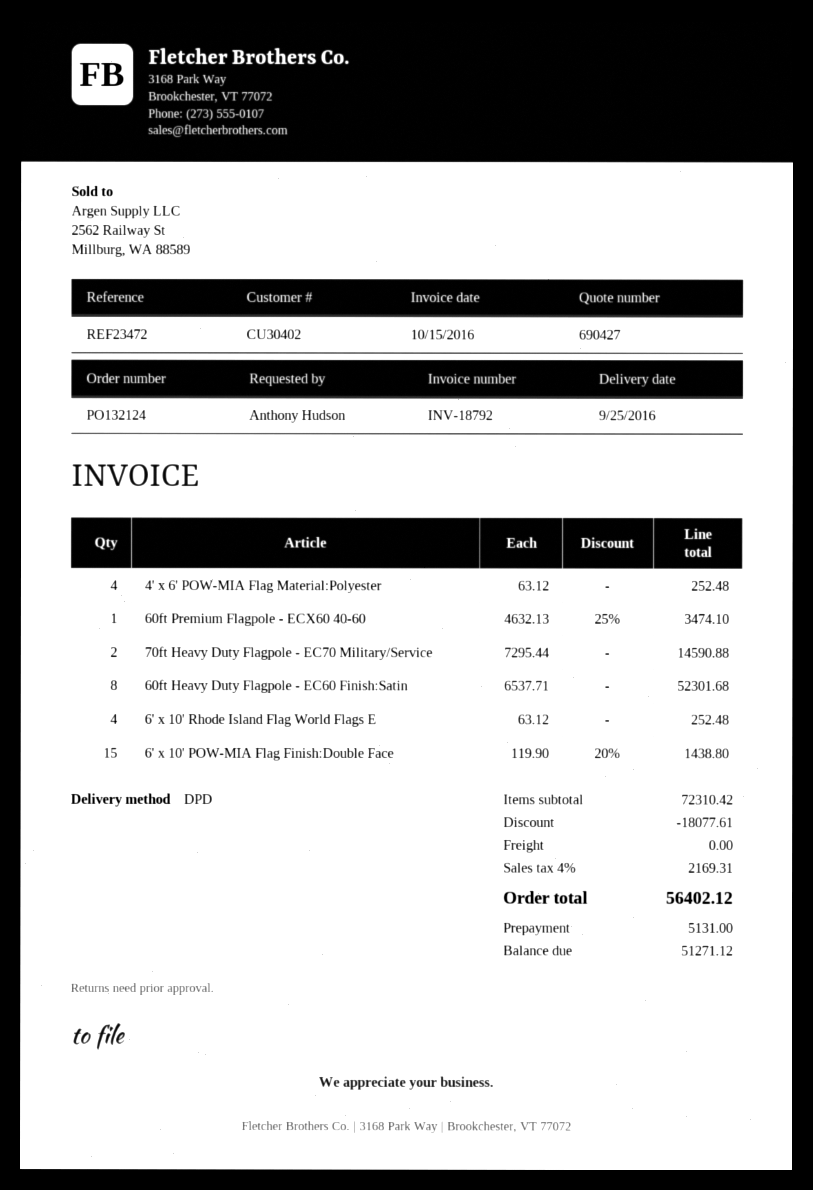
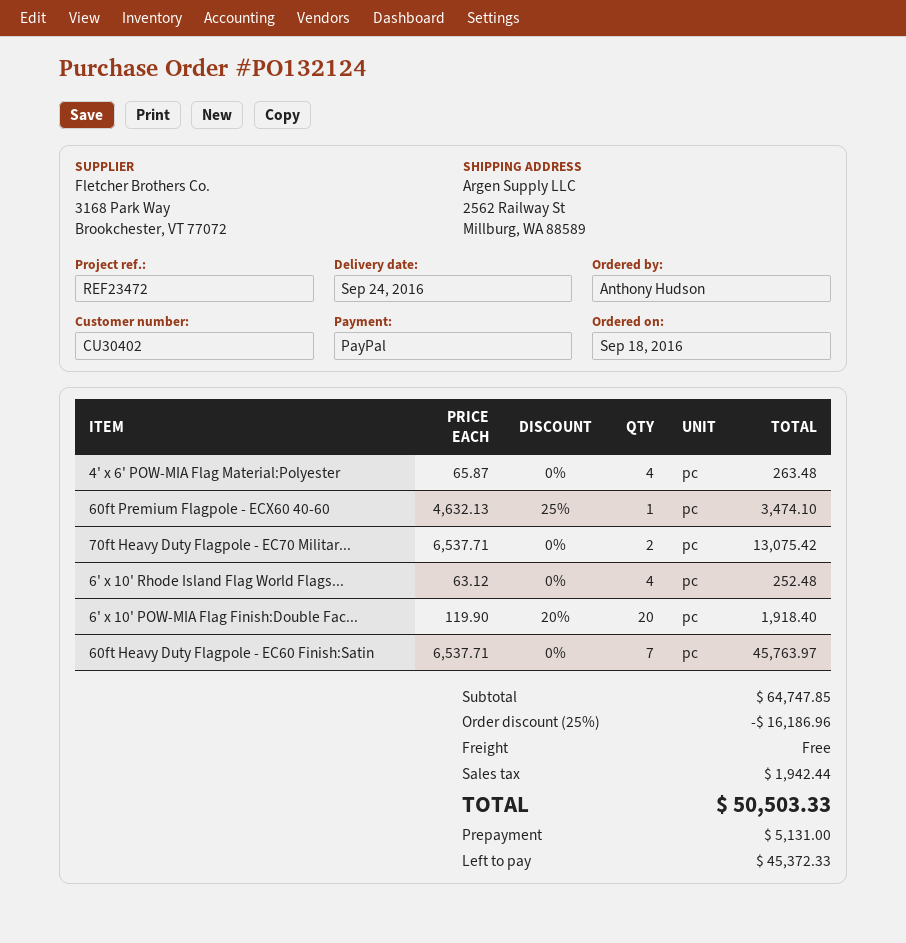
delivery date: 2016-09-25 -> 2016-09-24
4' x 6' POW-MIA Flag Material:Polyester: 4 x 63.12 = 252.48 -> 4 x 65.87 = 263.48
70ft Heavy Duty Flagpole - EC70 Military/Service: 2 x 7295.44 = 14590.88 -> 2 x 6537.71 = 13075.42
60ft Heavy Duty Flagpole - EC60 Finish:Satin: 8 x 6537.71 = 52301.68 -> 7 x 6537.71 = 45763.97
6' x 10' POW-MIA Flag Finish:Double Face: 15 x 119.90 - 20% = 1438.80 -> 20 x 119.90 - 20% = 1918.40
subtotal: 72310.42 -> 64747.85
discount: 18077.61 -> 16186.96
tax: 2169.31 -> 1942.44
total: 56402.12 -> 50503.33
balance: 51271.12 -> 45372.33

